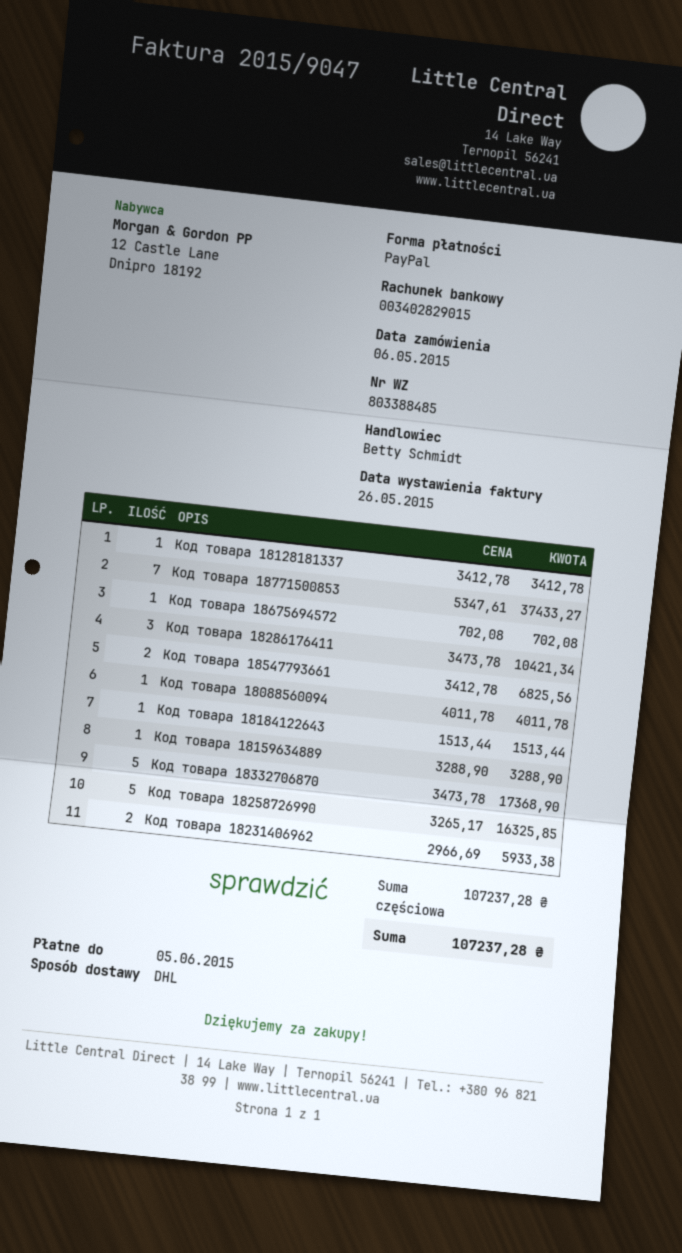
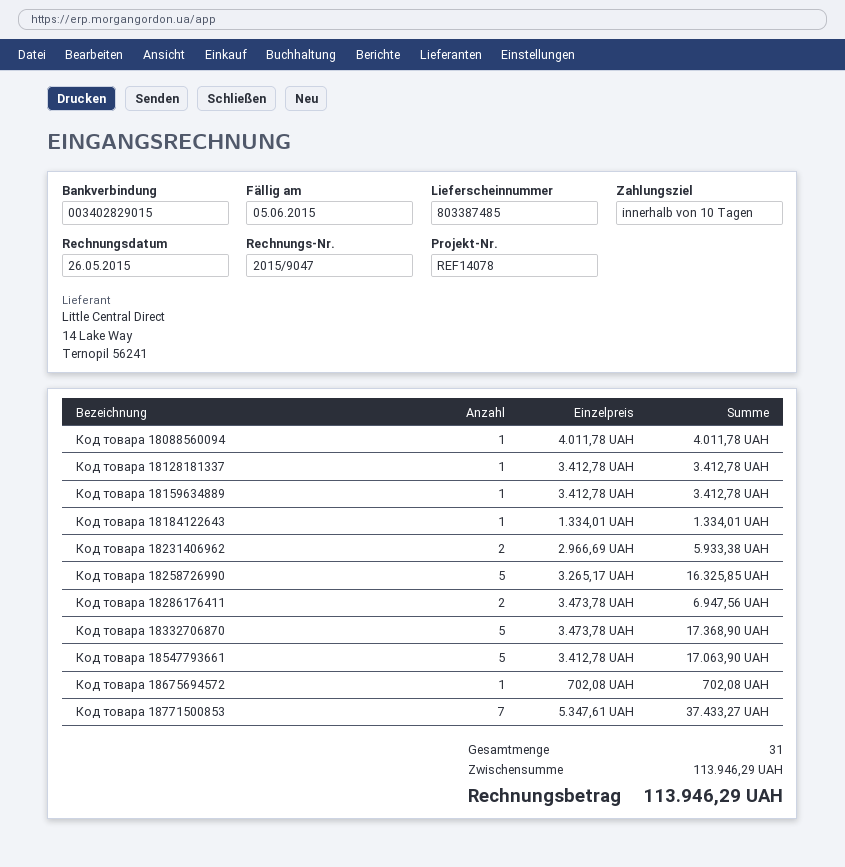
delivery note number: 803388485 -> 803387485
Код товара 18286176411: 3 x 3473.78 = 10421.34 -> 2 x 3473.78 = 6947.56
Код товара 18547793661: 2 x 3412.78 = 6825.56 -> 5 x 3412.78 = 17063.90
Код товара 18184122643: 1 x 1513.44 = 1513.44 -> 1 x 1334.01 = 1334.01
Код товара 18159634889: 1 x 3288.90 = 3288.90 -> 1 x 3412.78 = 3412.78
subtotal: 107237.28 -> 113946.29
total: 107237.28 -> 113946.29

